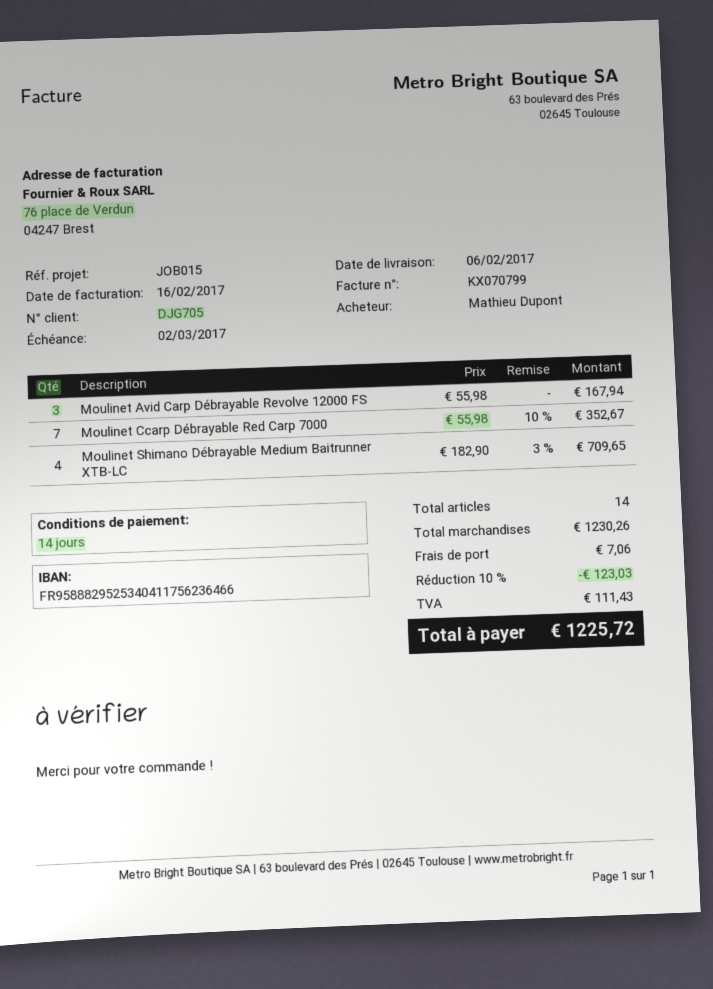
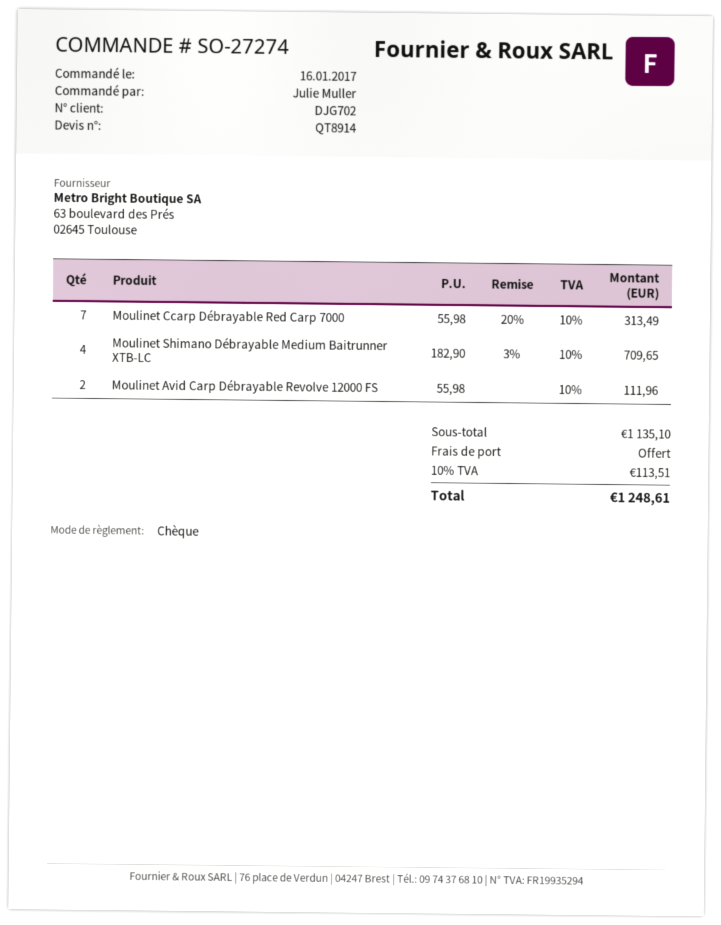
customer number: DJG705 -> DJG702
ordered by: Mathieu Dupont -> Julie Muller
Moulinet Avid Carp Débrayable Revolve 12000 FS: 3 x 55.98 = 167.94 -> 2 x 55.98 = 111.96
Moulinet Ccarp Débrayable Red Carp 7000: 7 x 55.98 - 10% = 352.67 -> 7 x 55.98 - 20% = 313.49
subtotal: 1230.26 -> 1135.10
discount: 10% = 123.03 -> none
shipping: 7.06 -> 0.00
tax: 111.43 -> 113.51
total: 1225.72 -> 1248.61

